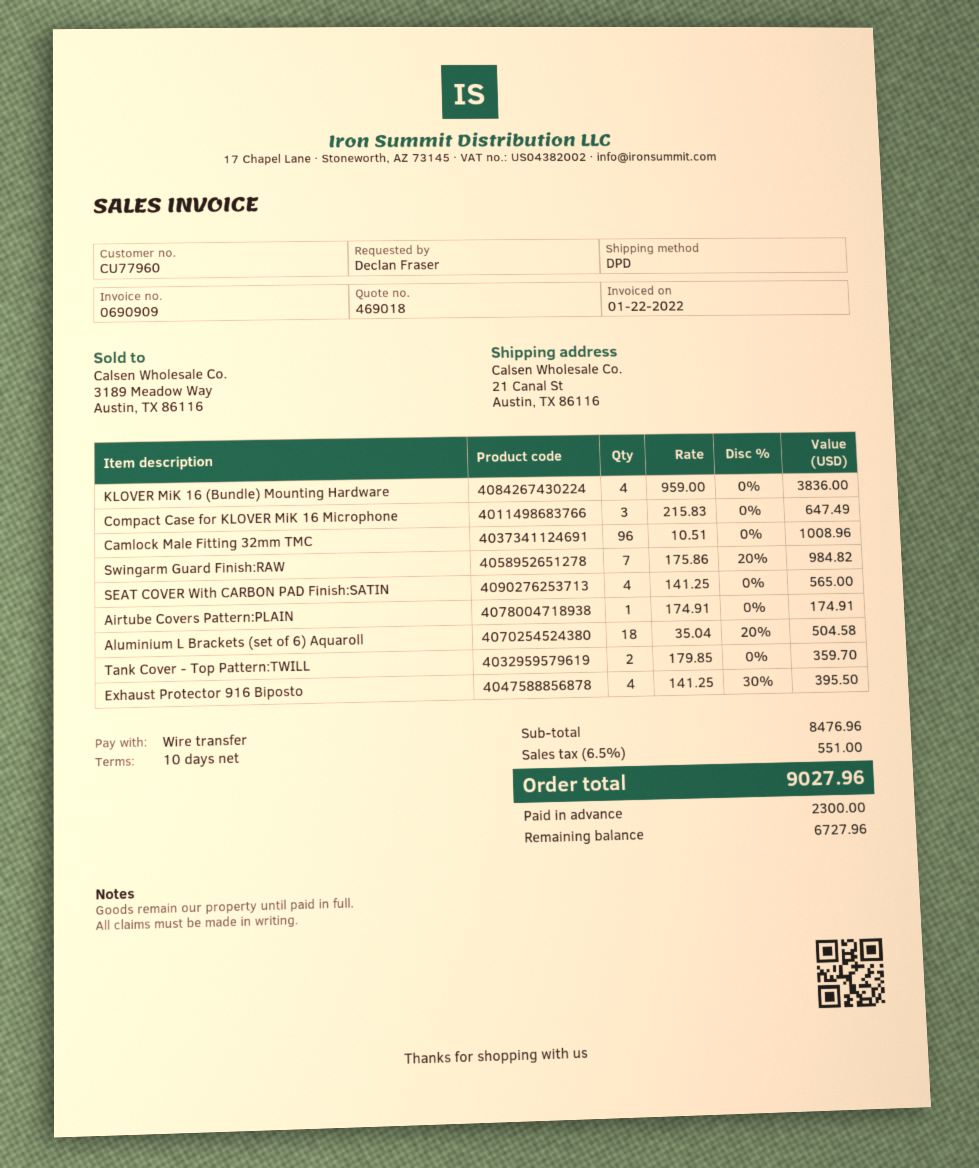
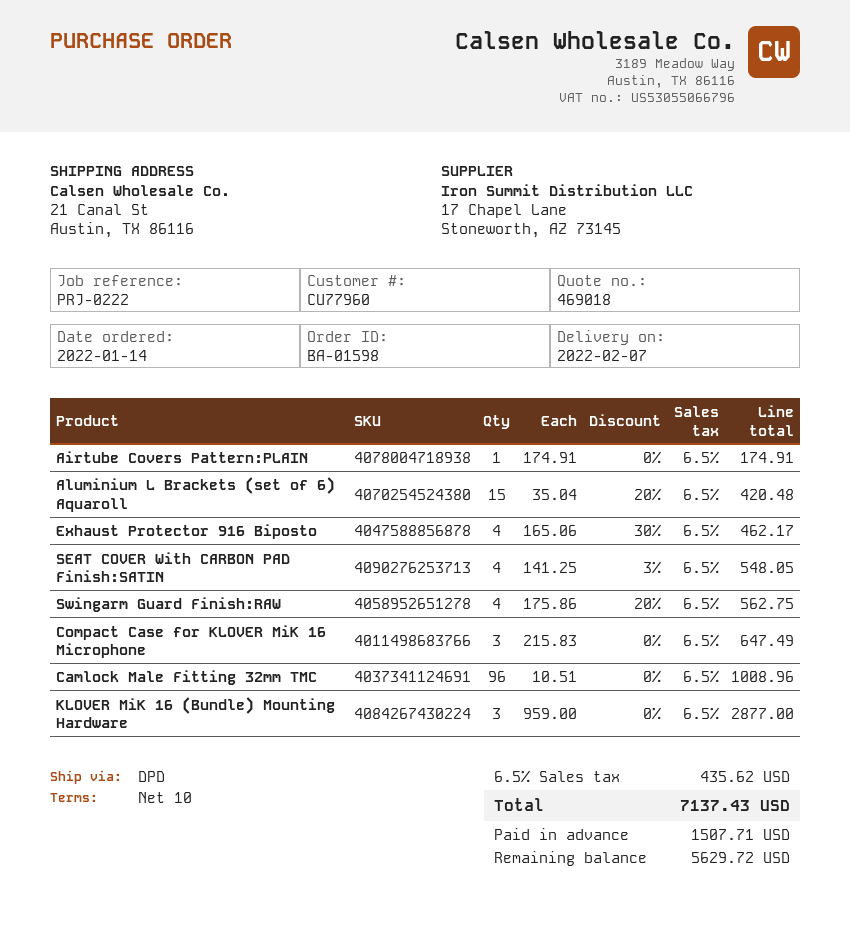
KLOVER MiK 16 (Bundle) Mounting Hardware: 4 x 959.00 = 3836.00 -> 3 x 959.00 = 2877.00
Swingarm Guard Finish:RAW: 7 x 175.86 - 20% = 984.82 -> 4 x 175.86 - 20% = 562.75
SEAT COVER With CARBON PAD Finish:SATIN: 4 x 141.25 = 565.00 -> 4 x 141.25 - 3% = 548.05
Aluminium L Brackets (set of 6) Aquaroll: 18 x 35.04 - 20% = 504.58 -> 15 x 35.04 - 20% = 420.48
Tank Cover - Top Pattern:TWILL: 2 x 179.85 = 359.70 -> none
Exhaust Protector 916 Biposto: 4 x 141.25 - 30% = 395.50 -> 4 x 165.06 - 30% = 462.17
tax: 6.5% = 551.00 -> 6.5% = 435.62
total: 9027.96 -> 7137.43
deposit: 2300.00 -> 1507.71
balance: 6727.96 -> 5629.72

